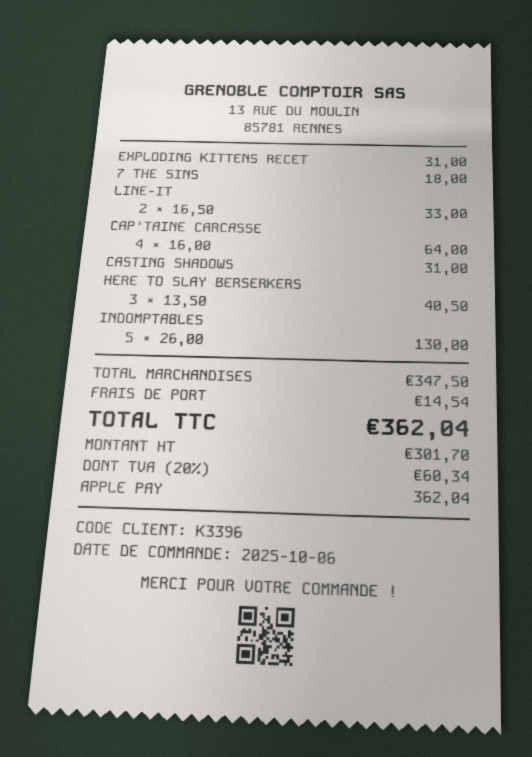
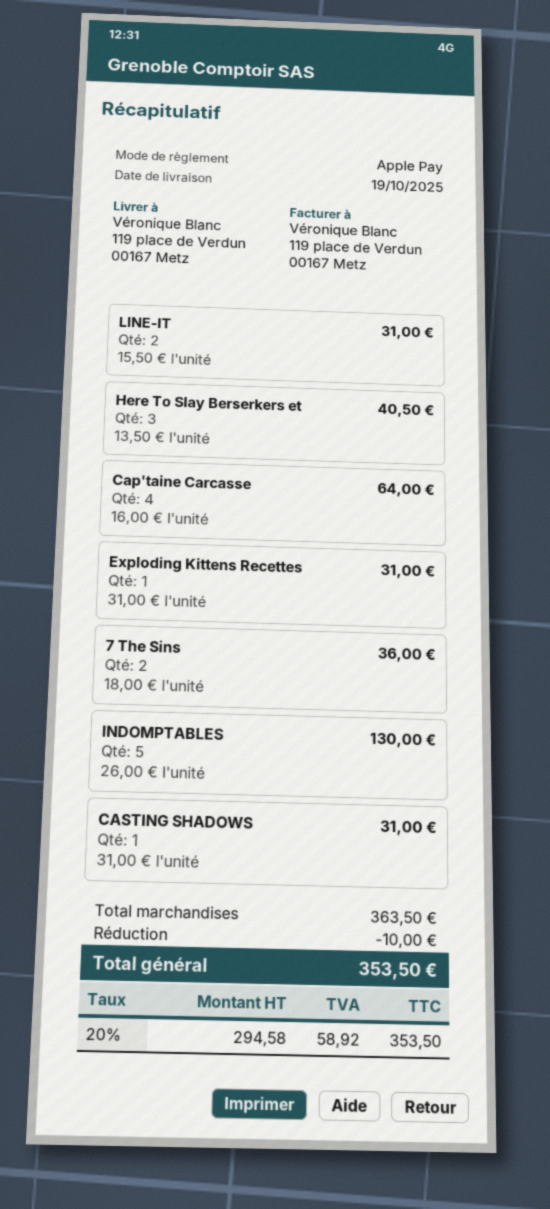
7 THE SINS: 1 x 18.00 = 18.00 -> 2 x 18.00 = 36.00
LINE-IT: 2 x 16.50 = 33.00 -> 2 x 15.50 = 31.00
subtotal: 347.50 -> 363.50
discount: none -> 10.00
shipping: 14.54 -> none
net: 301.70 -> 294.58
tax: 20% = 60.34 -> 20% = 58.92
total: 362.04 -> 353.50

